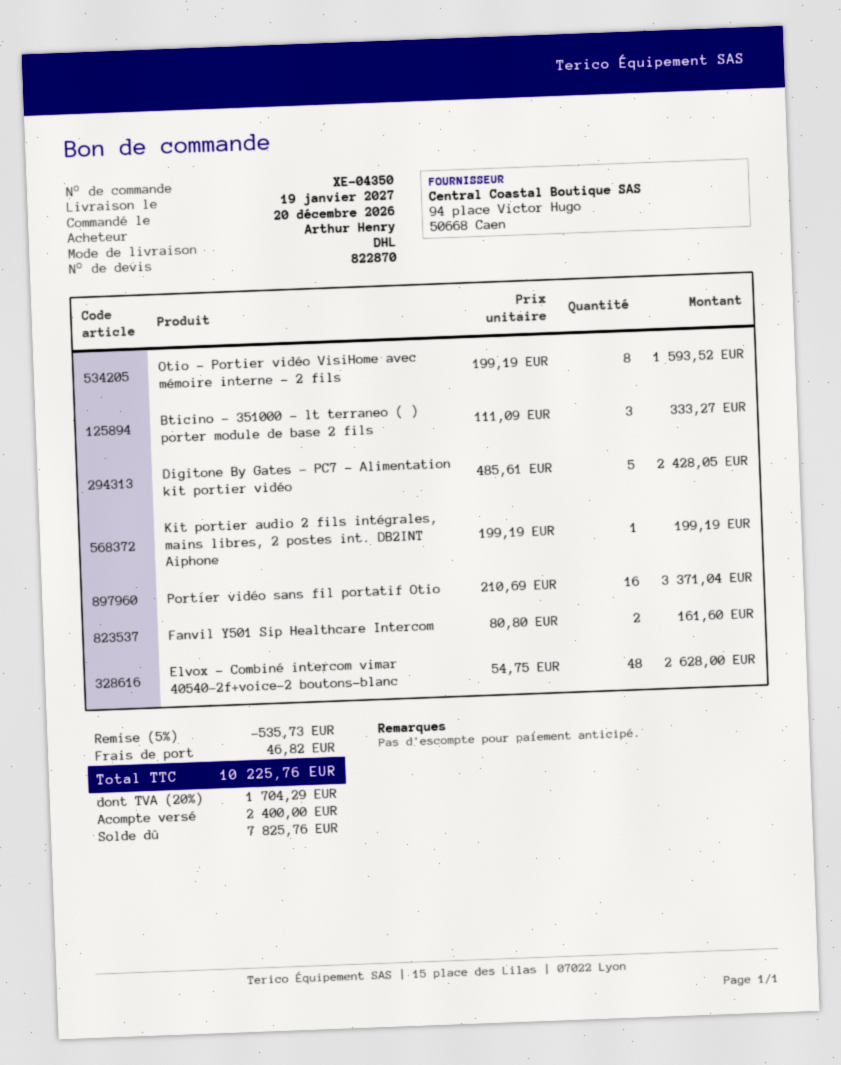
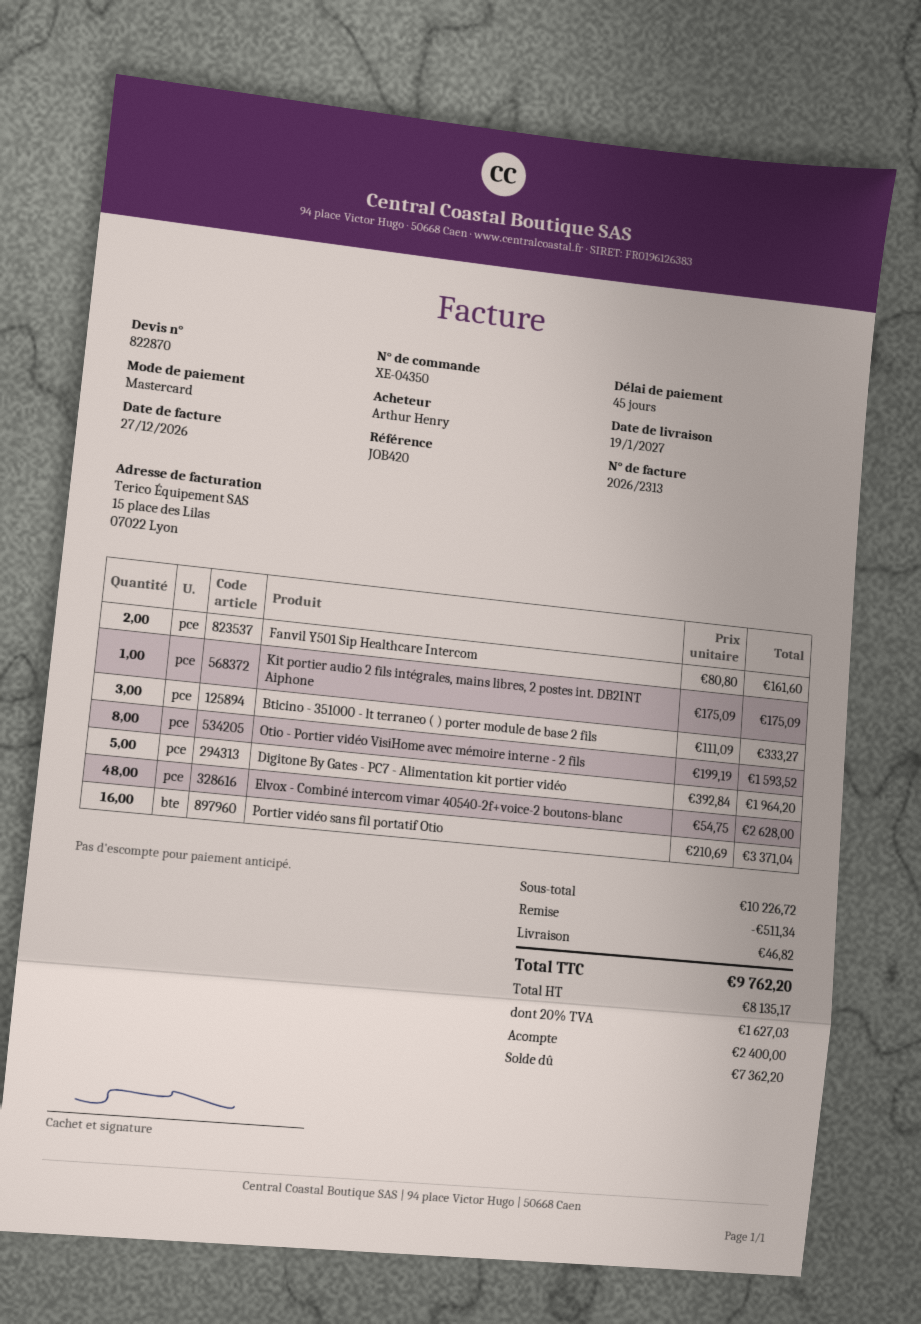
Digitone By Gates - PC7 - Alimentation kit portier vidéo: 5 x 485.61 = 2428.05 -> 5 x 392.84 = 1964.20
Kit portier audio 2 fils intégrales, mains libres, 2 postes int. DB2INT Aiphone: 1 x 199.19 = 199.19 -> 1 x 175.09 = 175.09
discount: 535.73 -> 511.34
tax: 20% = 1704.29 -> 20% = 1627.03
total: 10225.76 -> 9762.20
balance: 7825.76 -> 7362.20

